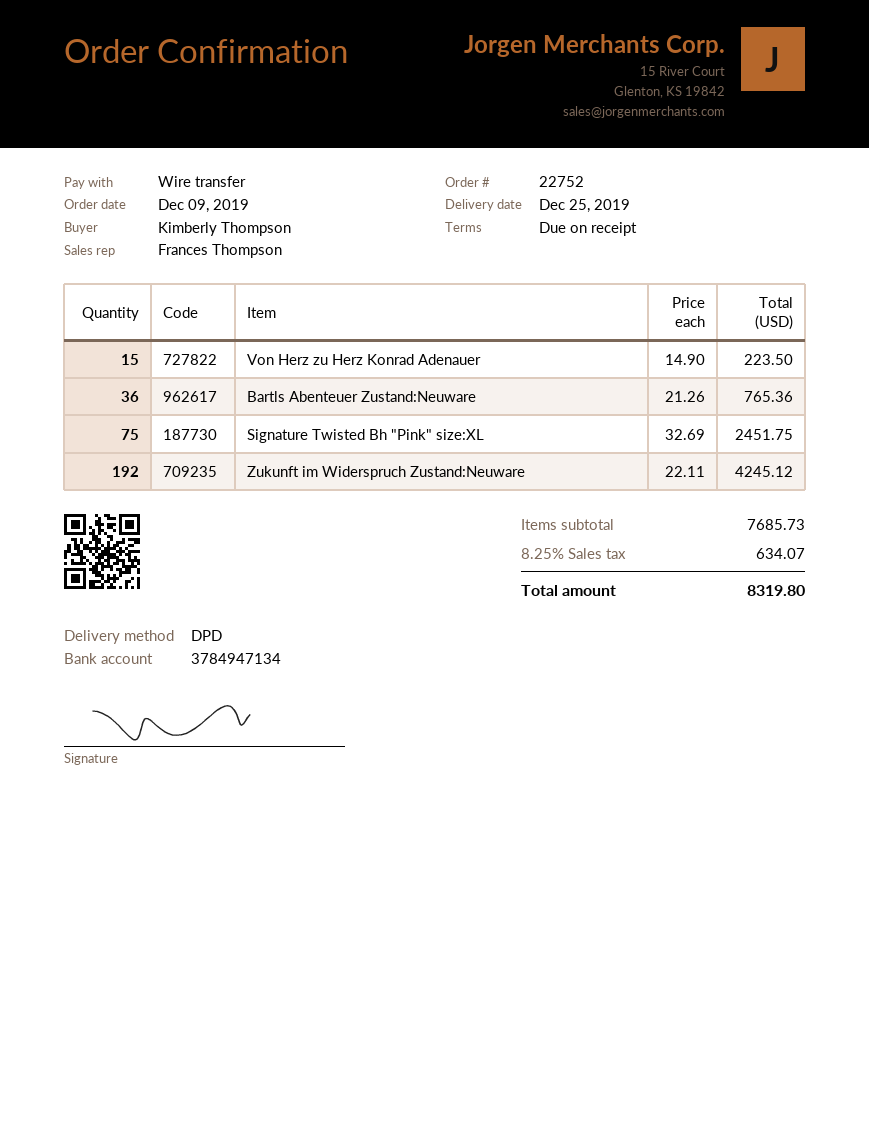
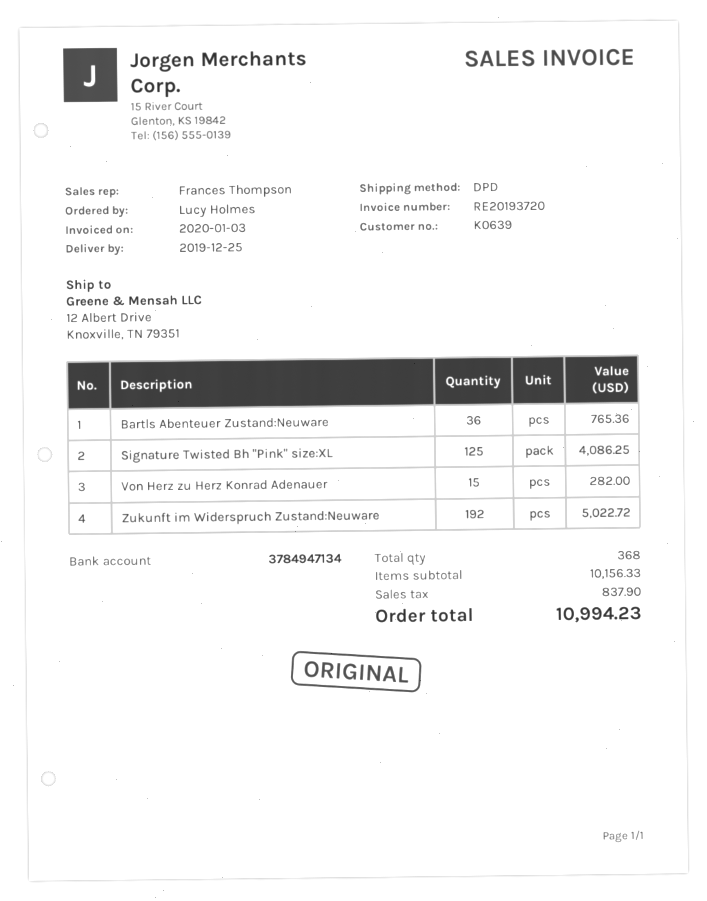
ordered by: Kimberly Thompson -> Lucy Holmes
Von Herz zu Herz Konrad Adenauer: 15 for 223.50 -> 15 for 282.00
Signature Twisted Bh "Pink" size:XL: 75 for 2451.75 -> 125 for 4086.25
Zukunft im Widerspruch Zustand:Neuware: 192 for 4245.12 -> 192 for 5022.72
subtotal: 7685.73 -> 10156.33
tax: 634.07 -> 837.90
total: 8319.80 -> 10994.23

